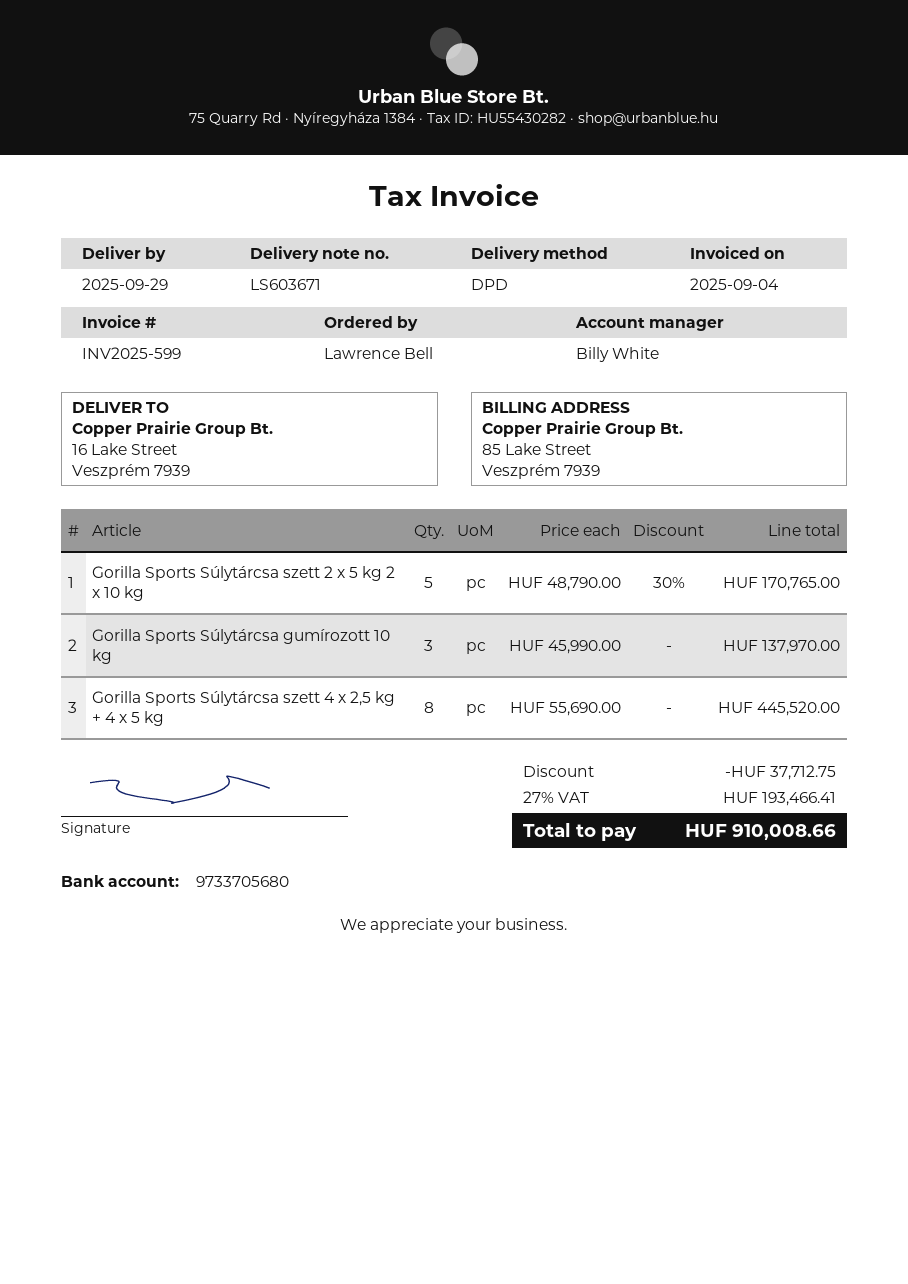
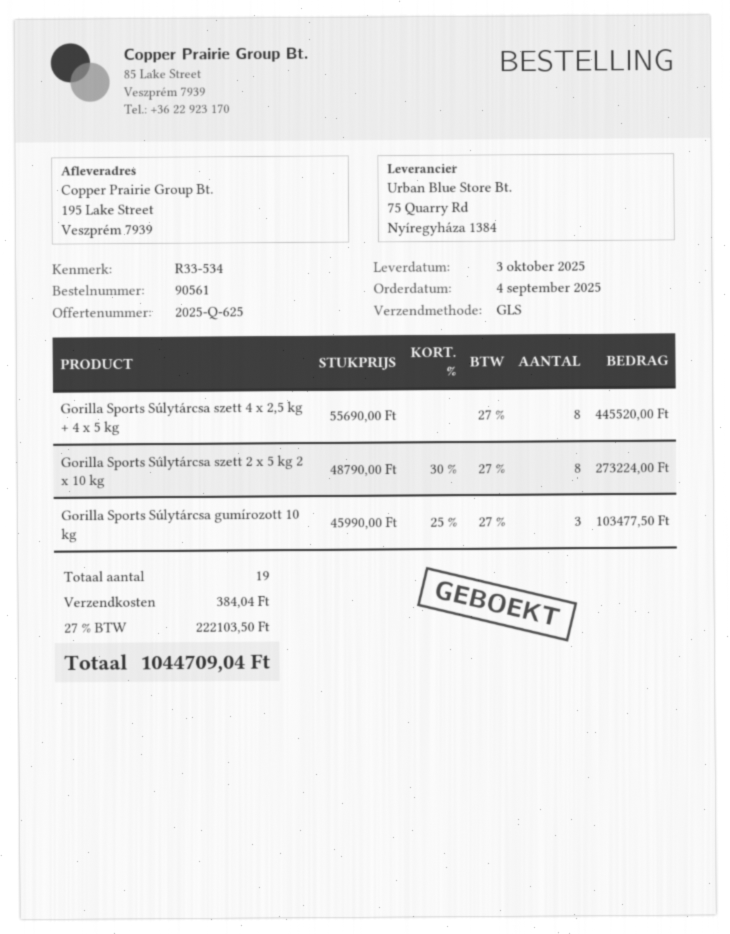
delivery date: 2025-09-29 -> 2025-10-03
shipping method: DPD -> GLS
ship to: 16 Lake Street, Veszprém 7939 -> 195 Lake Street, Veszprém 7939
Gorilla Sports Súlytárcsa szett 2 x 5 kg 2 x 10 kg: 5 x 48790.00 - 30% = 170765.00 -> 8 x 48790.00 - 30% = 273224.00
Gorilla Sports Súlytárcsa gumírozott 10 kg: 3 x 45990.00 = 137970.00 -> 3 x 45990.00 - 25% = 103477.50
discount: 37712.75 -> none
shipping: none -> 384.04
tax: 27% = 193466.41 -> 27% = 222103.50
total: 910008.66 -> 1044709.04

